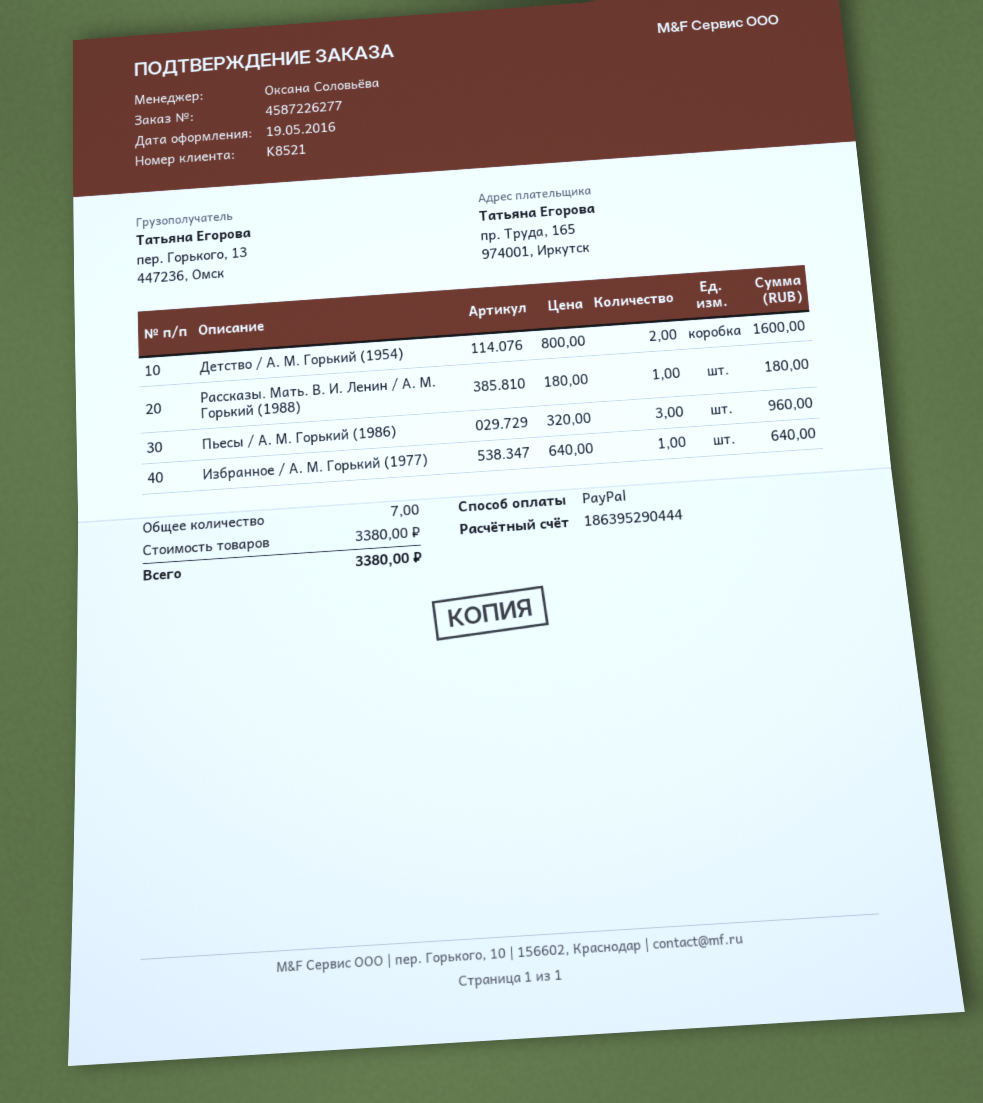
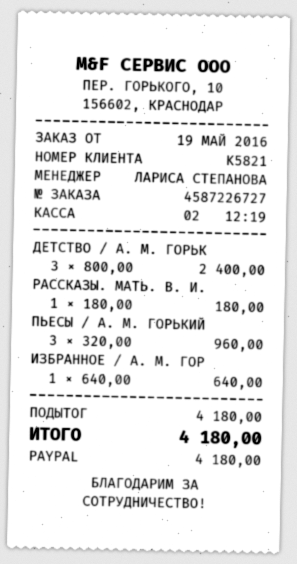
order number: 4587226277 -> 4587226727
customer number: K8521 -> K5821
sales rep: Оксана Соловьёва -> ЛАРИСА СТЕПАНОВА
Детство / А. М. Горький (1954): 2 x 800.00 = 1600.00 -> 3 x 800.00 = 2400.00
subtotal: 3380.00 -> 4180.00
total: 3380.00 -> 4180.00

